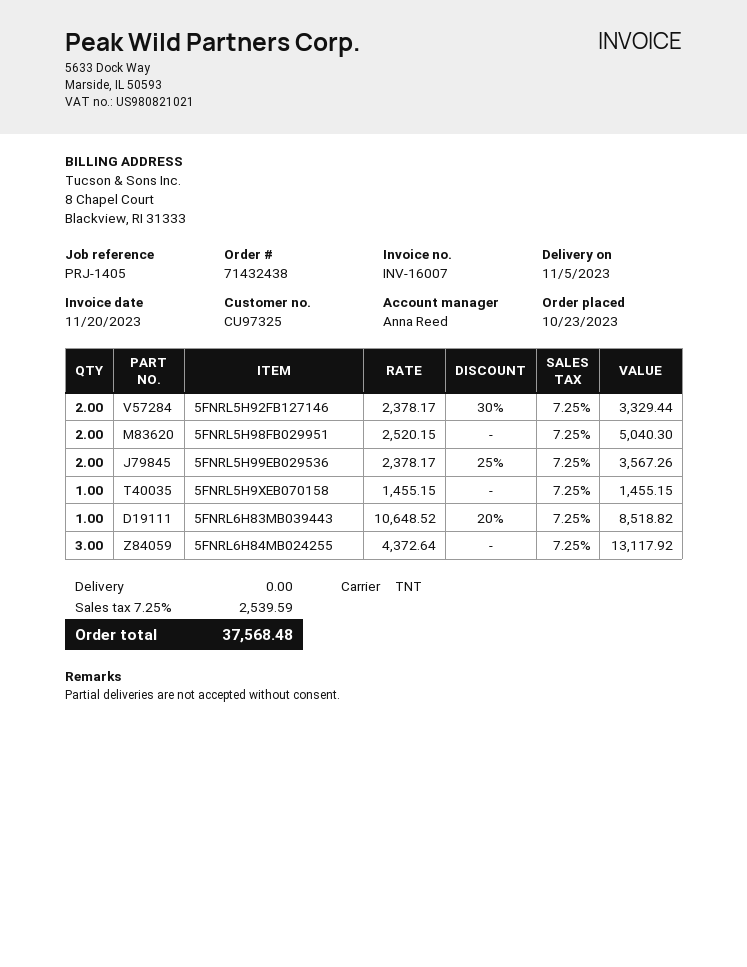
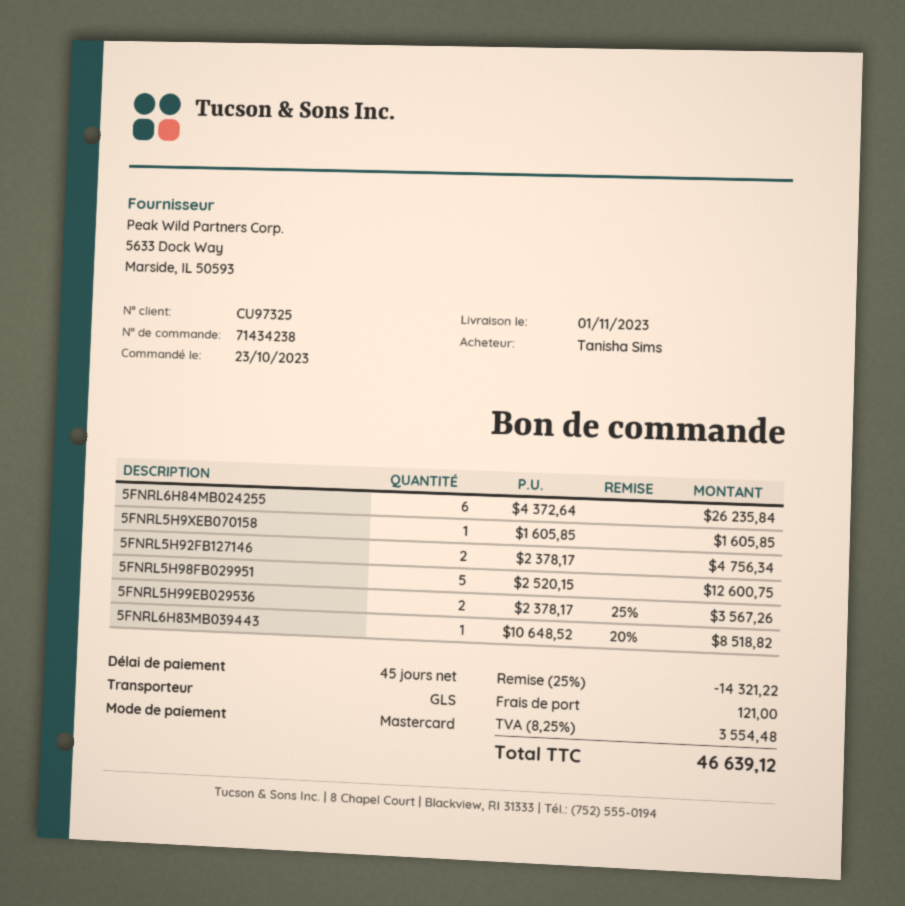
order number: 71432438 -> 71434238
delivery date: 2023-11-05 -> 2023-11-01
shipping method: TNT -> GLS
5FNRL5H92FB127146: 2 x 2378.17 - 30% = 3329.44 -> 2 x 2378.17 = 4756.34
5FNRL5H98FB029951: 2 x 2520.15 = 5040.30 -> 5 x 2520.15 = 12600.75
5FNRL5H9XEB070158: 1 x 1455.15 = 1455.15 -> 1 x 1605.85 = 1605.85
5FNRL6H84MB024255: 3 x 4372.64 = 13117.92 -> 6 x 4372.64 = 26235.84
discount: none -> 25% = 14321.22
shipping: 0.00 -> 121.00
tax: 7.25% = 2539.59 -> 8.25% = 3554.48
total: 37568.48 -> 46639.12

